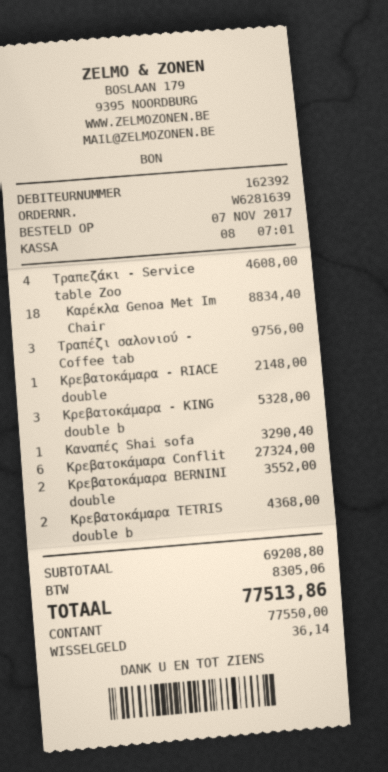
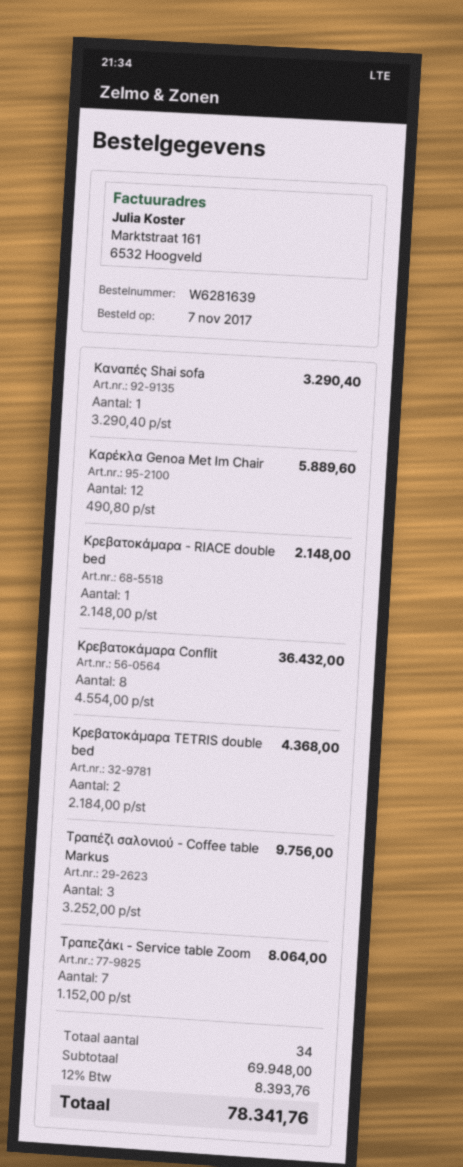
Τραπεζάκι - Service table Zoo: 4 for 4608.00 -> 7 for 8064.00
Καρέκλα Genoa Met Im Chair: 18 for 8834.40 -> 12 for 5889.60
Κρεβατοκάμαρα - KING double b: 3 for 5328.00 -> none
Κρεβατοκάμαρα Conflit: 6 for 27324.00 -> 8 for 36432.00
Κρεβατοκάμαρα BERNINI double: 2 for 3552.00 -> none
subtotal: 69208.80 -> 69948.00
tax: 8305.06 -> 8393.76
total: 77513.86 -> 78341.76

